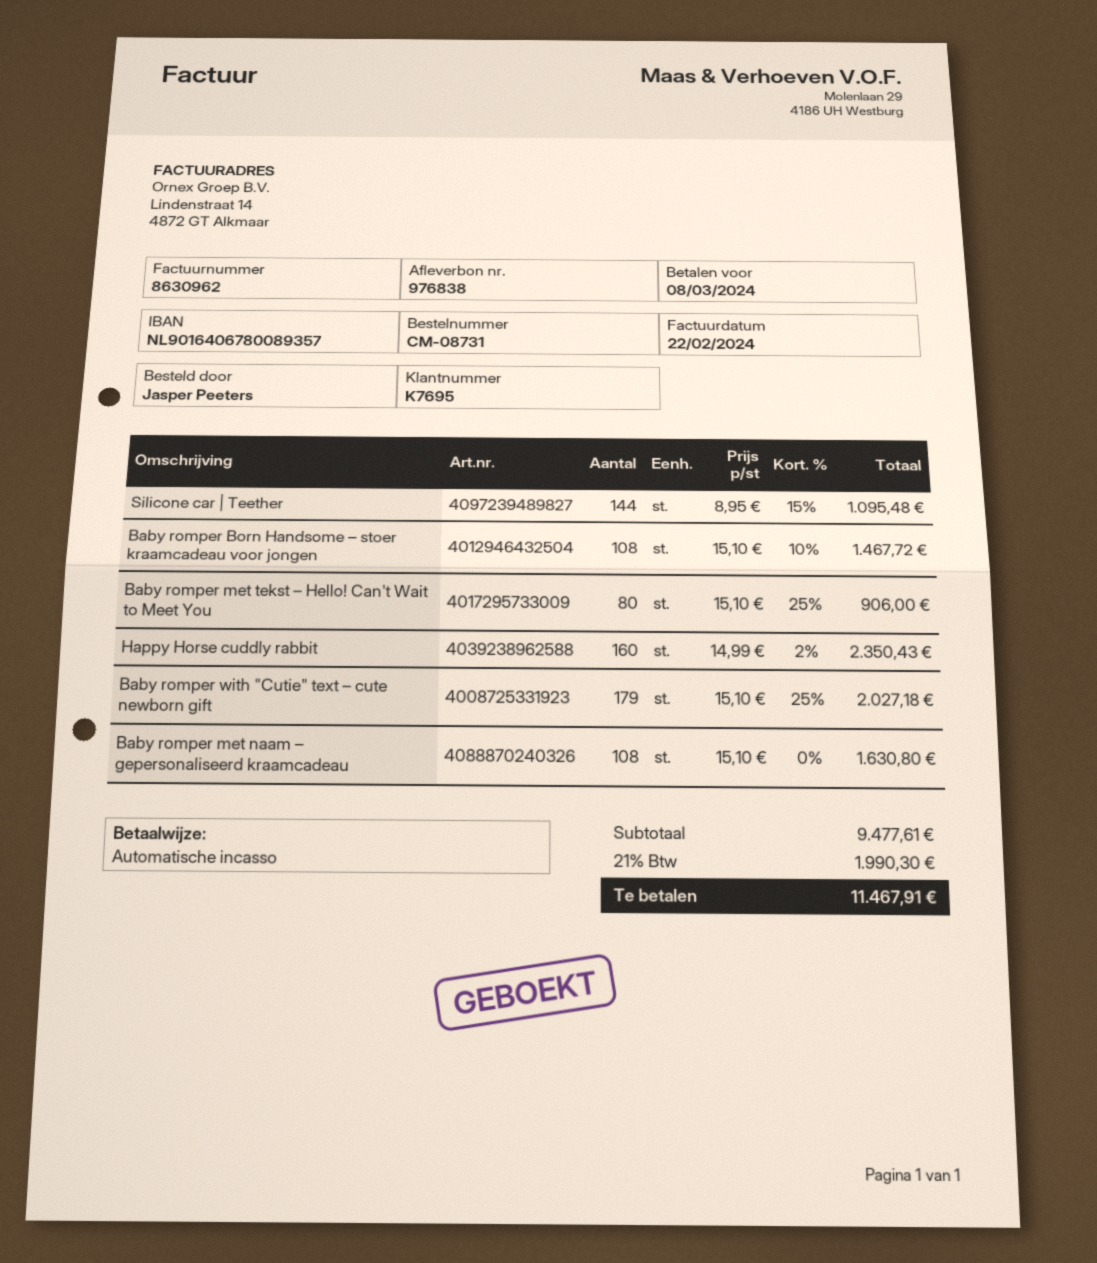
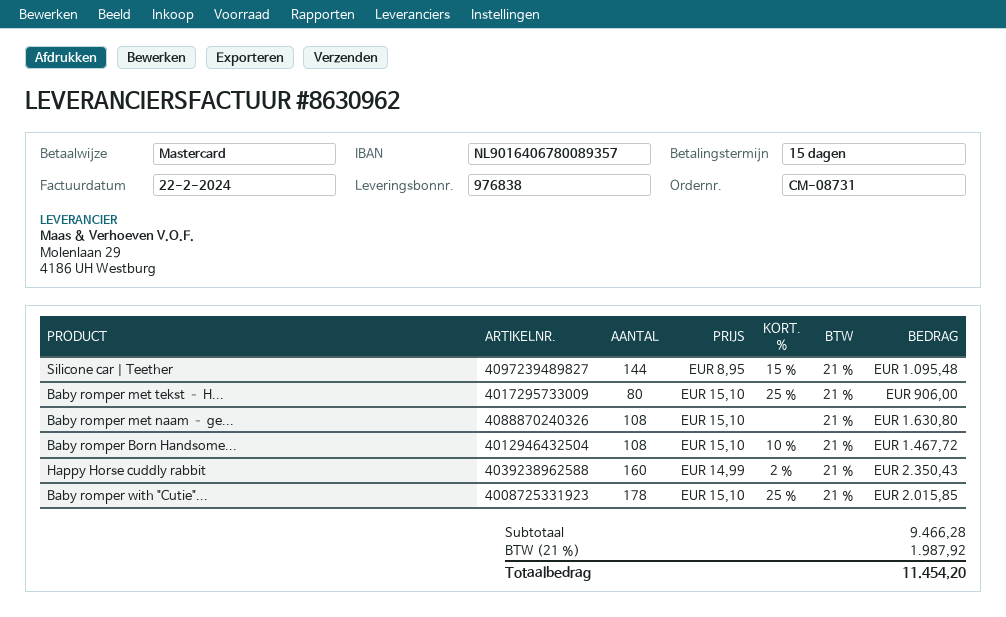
payment method: direct debit -> Mastercard
Baby romper with "Cutie" text – cute newborn gift: 179 x 15.10 - 25% = 2027.18 -> 178 x 15.10 - 25% = 2015.85
subtotal: 9477.61 -> 9466.28
tax: 21% = 1990.30 -> 21% = 1987.92
total: 11467.91 -> 11454.20

